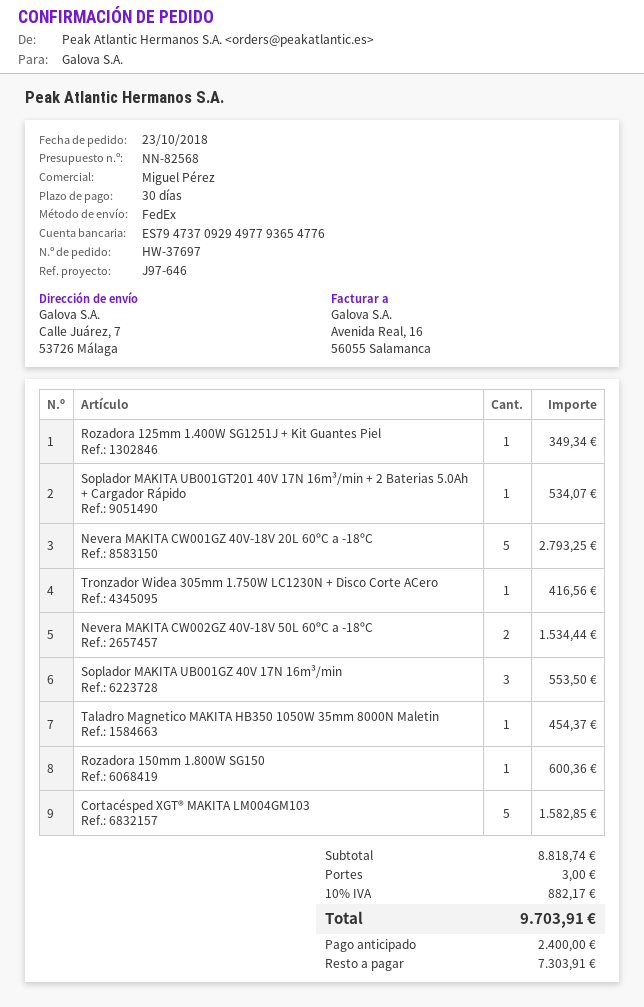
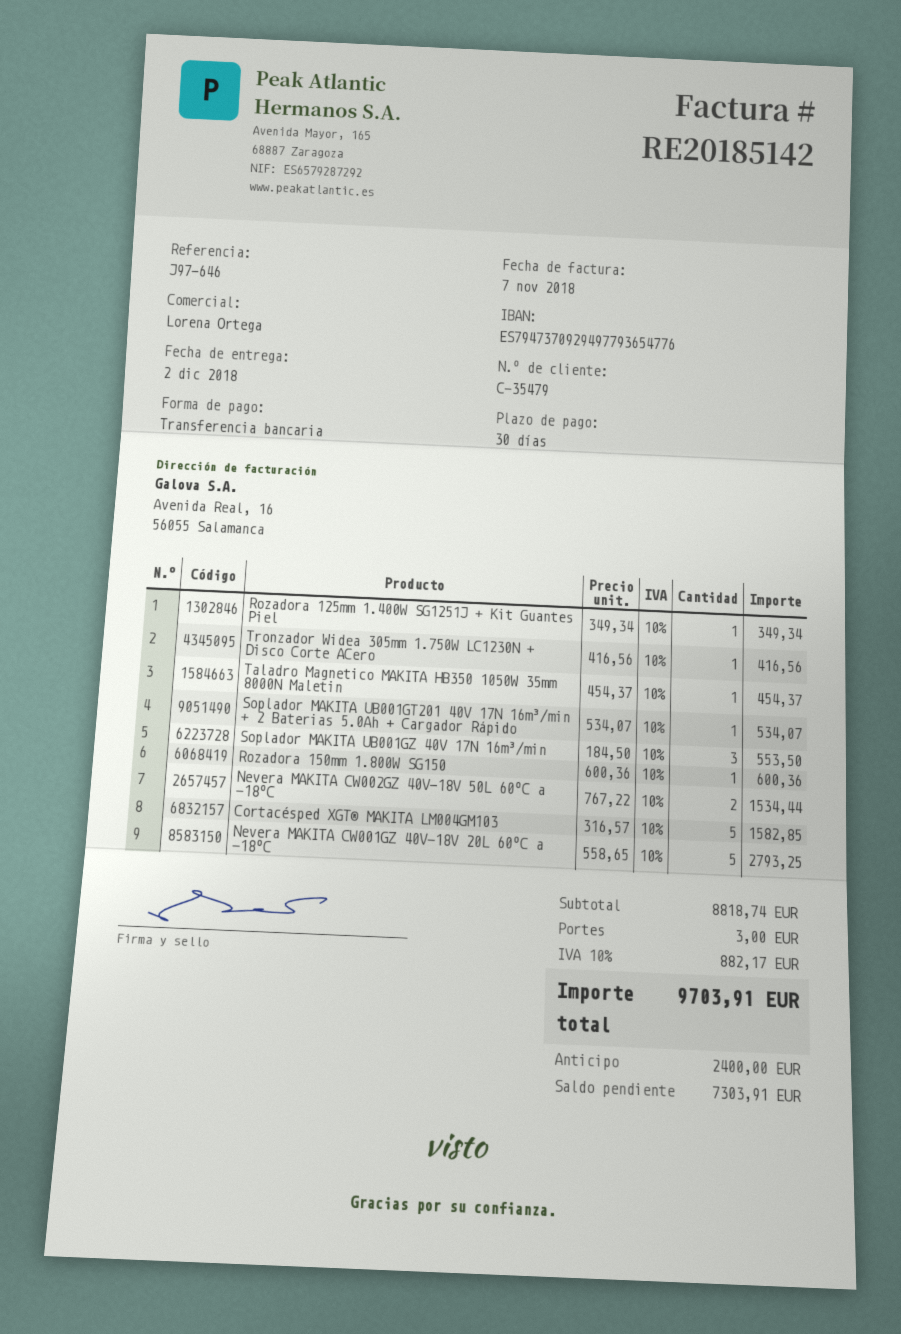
sales rep: Miguel Pérez -> Lorena Ortega

